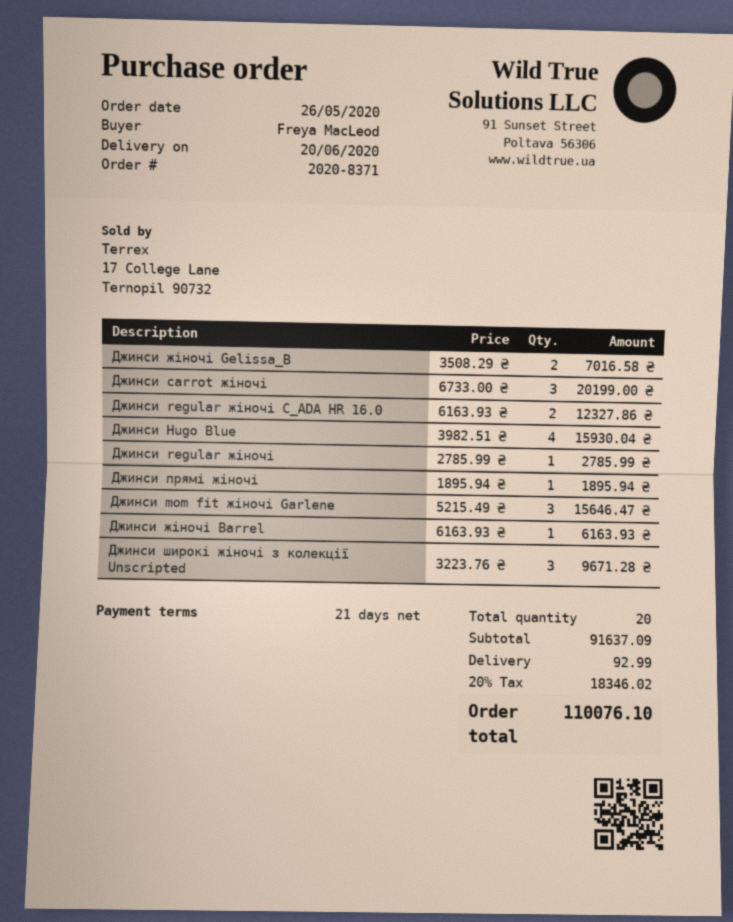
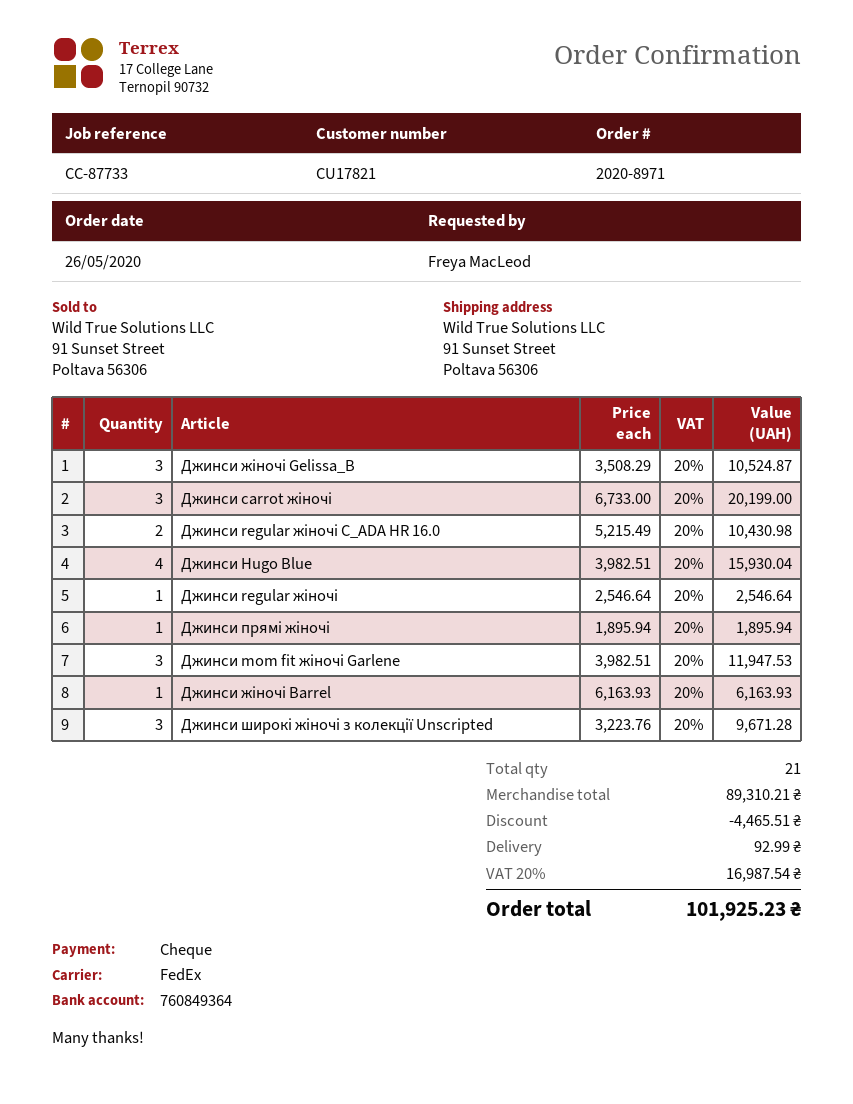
order number: 2020-8371 -> 2020-8971
Джинси жіночі Gelissa_B: 2 x 3508.29 = 7016.58 -> 3 x 3508.29 = 10524.87
Джинси regular жіночі C_ADA HR 16.0: 2 x 6163.93 = 12327.86 -> 2 x 5215.49 = 10430.98
Джинси regular жіночі: 1 x 2785.99 = 2785.99 -> 1 x 2546.64 = 2546.64
Джинси mom fit жіночі Garlene: 3 x 5215.49 = 15646.47 -> 3 x 3982.51 = 11947.53
total quantity: 20 -> 21
subtotal: 91637.09 -> 89310.21
discount: none -> 4465.51
tax: 20% = 18346.02 -> 20% = 16987.54
total: 110076.10 -> 101925.23

